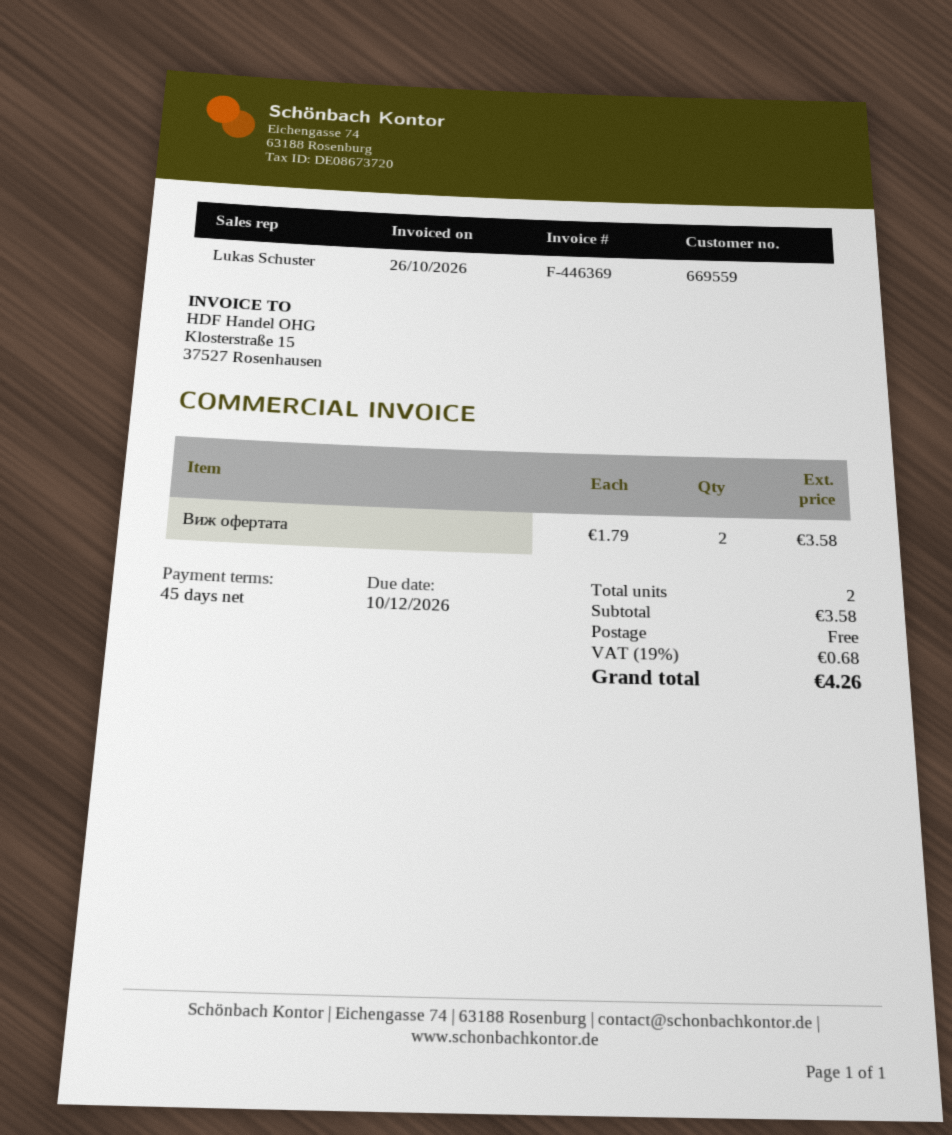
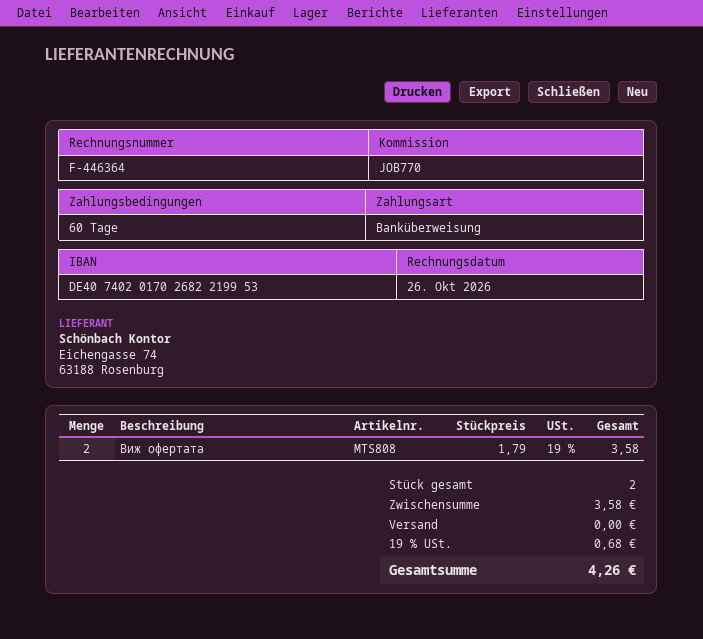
invoice number: F-446369 -> F-446364
payment terms: 45 days -> 60 days

